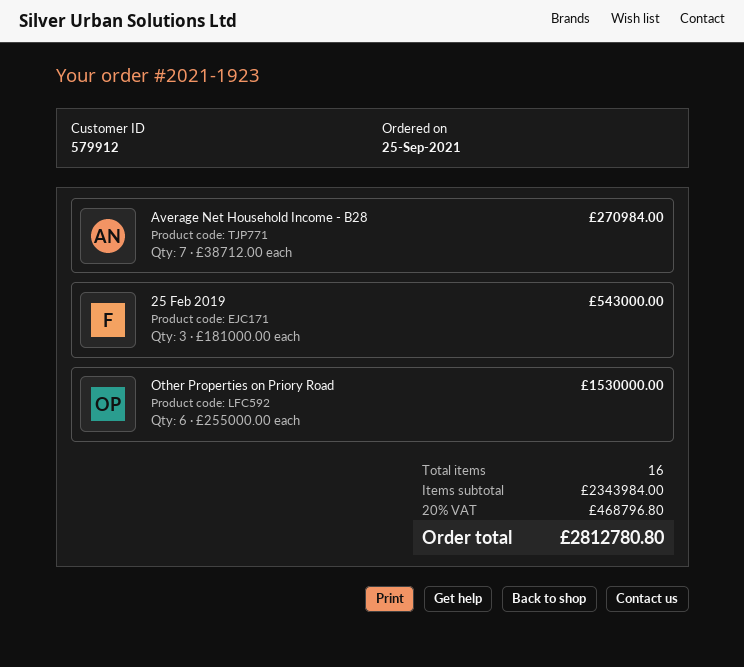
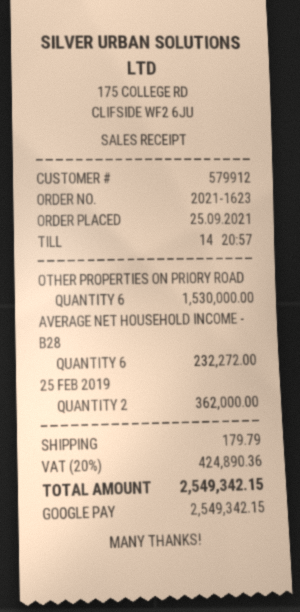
order number: 2021-1923 -> 2021-1623
Average Net Household Income - B28: 7 for 270984.00 -> 6 for 232272.00
25 Feb 2019: 3 for 543000.00 -> 2 for 362000.00
shipping: none -> 179.79
tax: 20% = 468796.80 -> 20% = 424890.36
total: 2812780.80 -> 2549342.15

